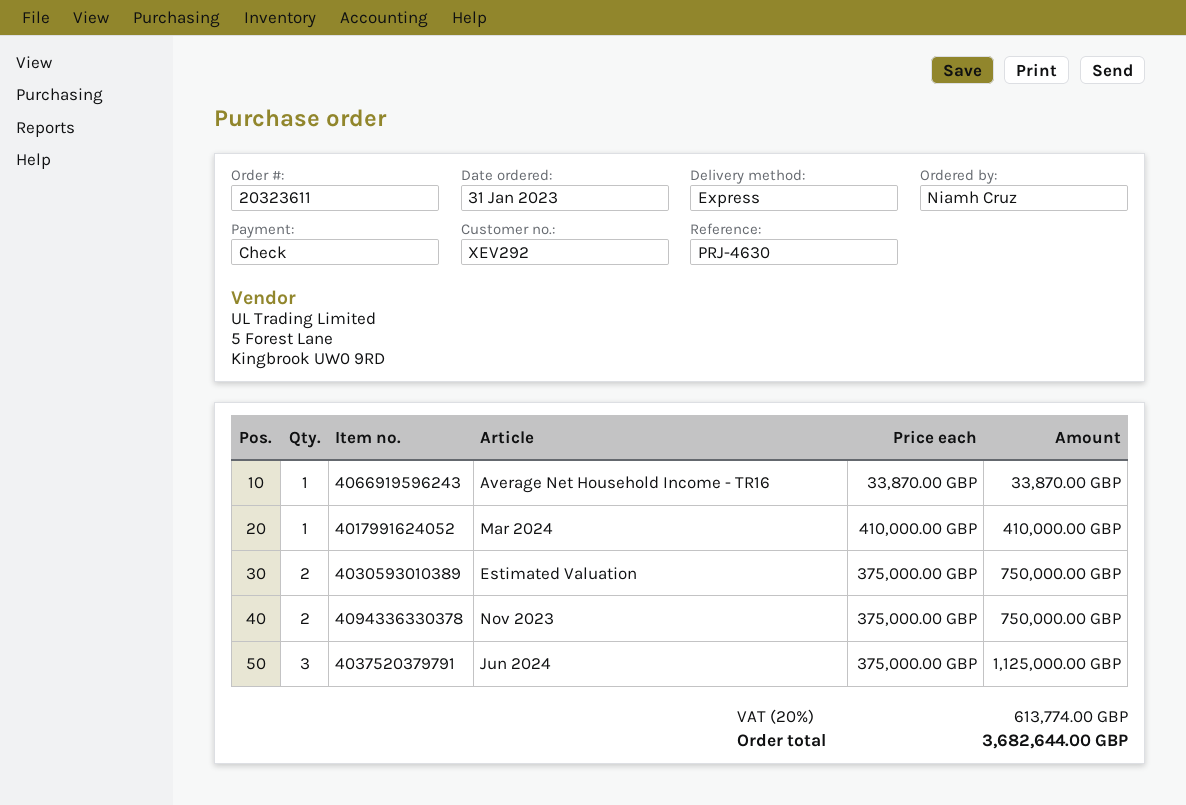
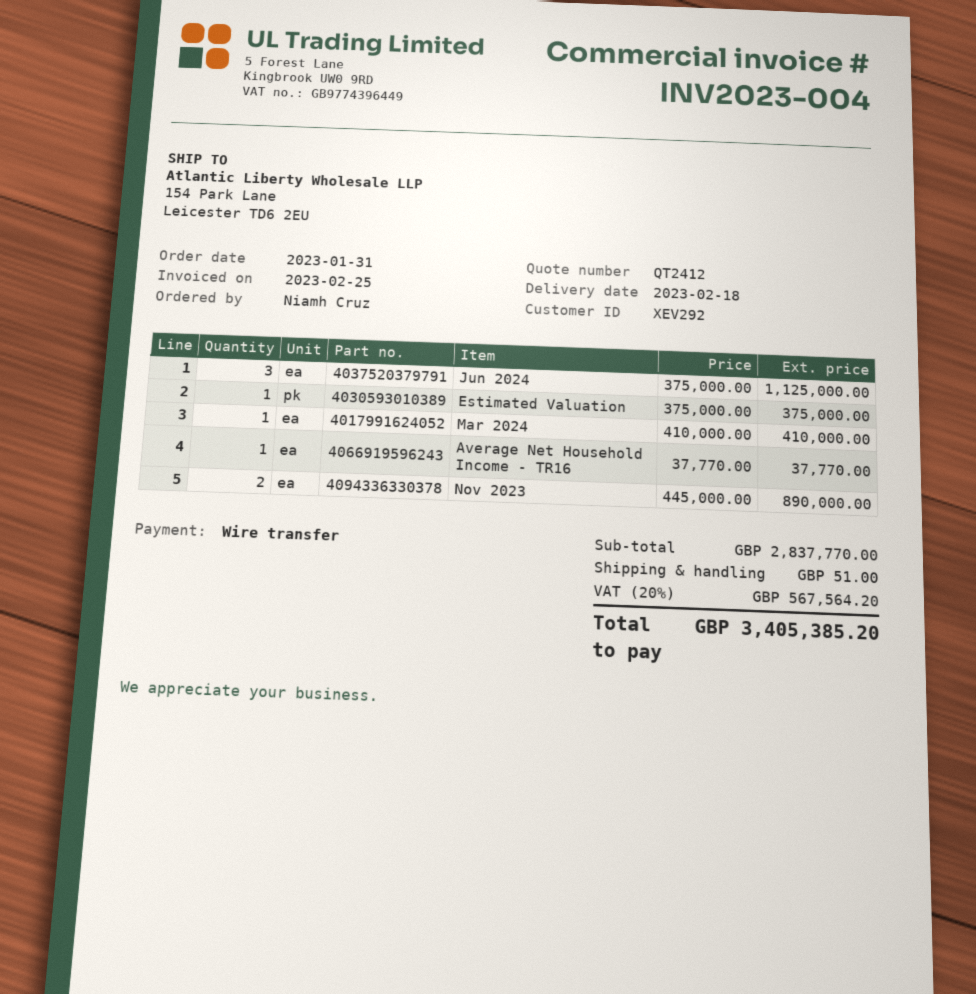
payment method: cheque -> bank transfer
Average Net Household Income - TR16: 1 x 33870.00 = 33870.00 -> 1 x 37770.00 = 37770.00
Estimated Valuation: 2 x 375000.00 = 750000.00 -> 1 x 375000.00 = 375000.00
Nov 2023: 2 x 375000.00 = 750000.00 -> 2 x 445000.00 = 890000.00
shipping: none -> 51.00
tax: 20% = 613774.00 -> 20% = 567564.20
total: 3682644.00 -> 3405385.20

